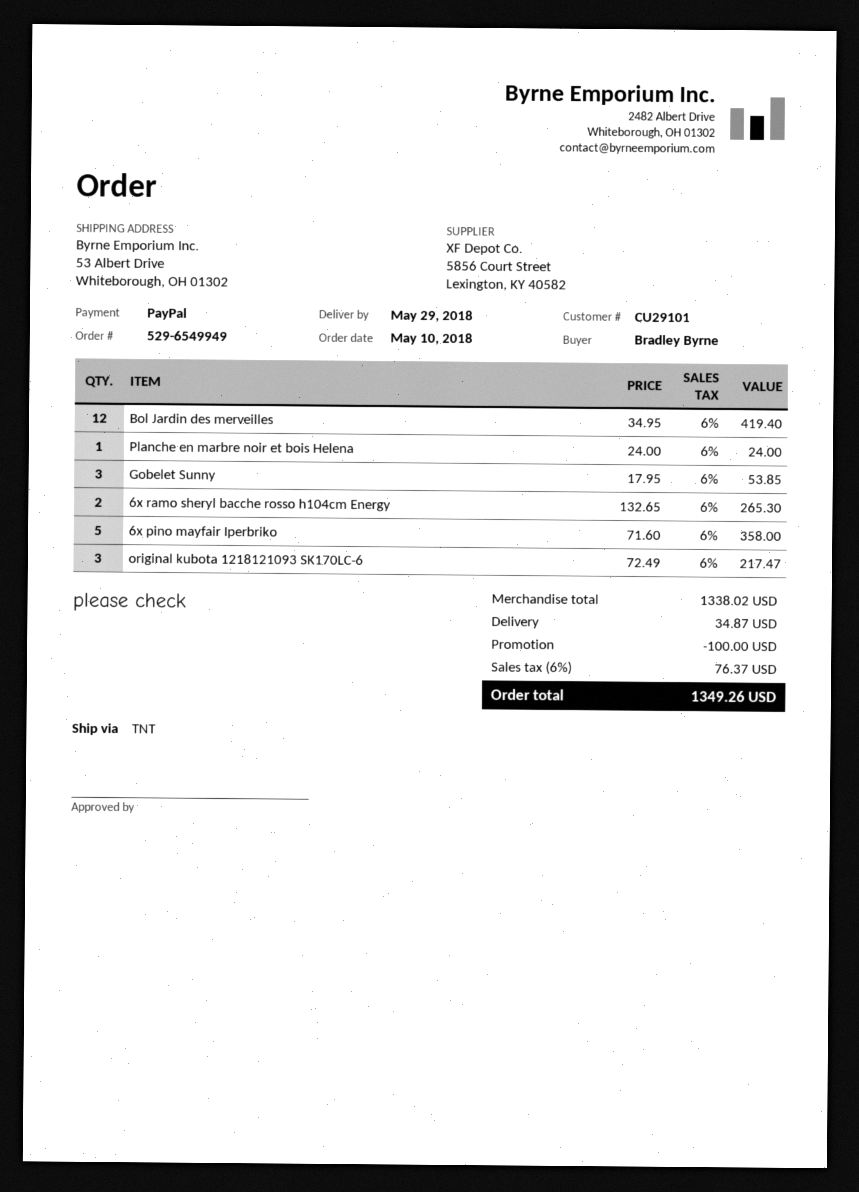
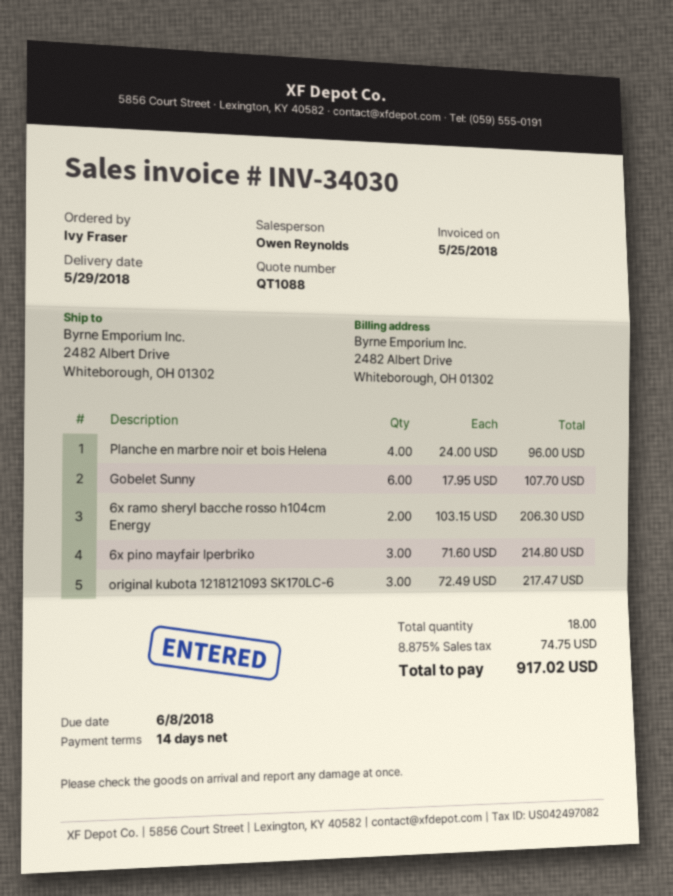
ordered by: Bradley Byrne -> Ivy Fraser
ship to: 53 Albert Drive, Whiteborough, OH 01302 -> 2482 Albert Drive, Whiteborough, OH 01302
Bol Jardin des merveilles: 12 x 34.95 = 419.40 -> none
Planche en marbre noir et bois Helena: 1 x 24.00 = 24.00 -> 4 x 24.00 = 96.00
Gobelet Sunny: 3 x 17.95 = 53.85 -> 6 x 17.95 = 107.70
6x ramo sheryl bacche rosso h104cm Energy: 2 x 132.65 = 265.30 -> 2 x 103.15 = 206.30
6x pino mayfair Iperbriko: 5 x 71.60 = 358.00 -> 3 x 71.60 = 214.80
discount: 100.00 -> none
shipping: 34.87 -> none
tax: 6% = 76.37 -> 8.875% = 74.75
total: 1349.26 -> 917.02

